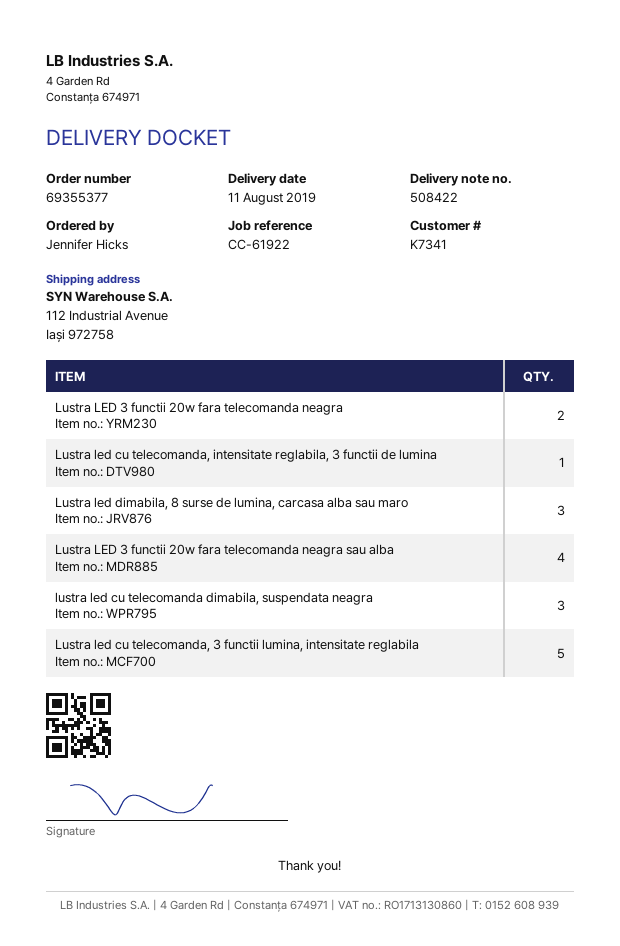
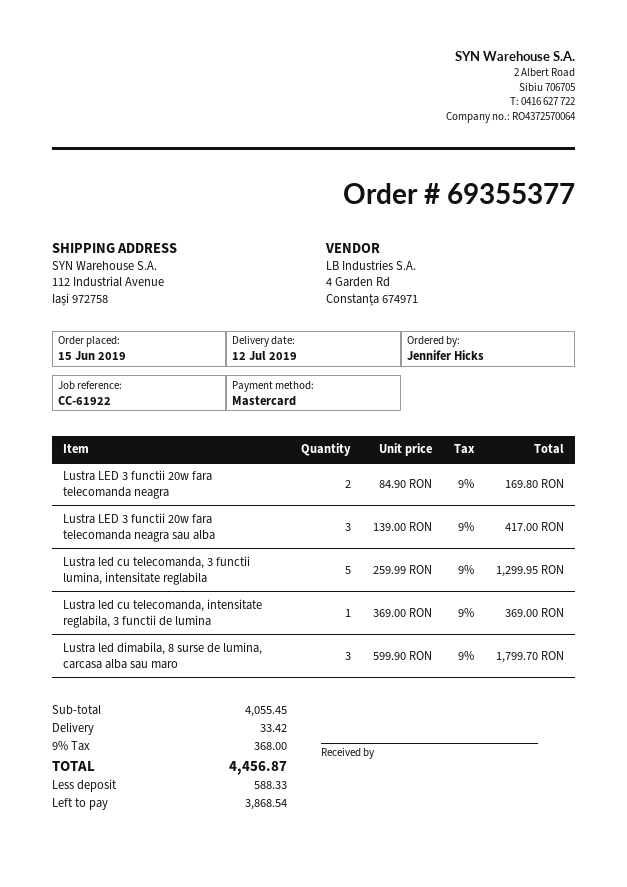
delivery date: 2019-08-11 -> 2019-07-12
Lustra LED 3 functii 20w fara telecomanda neagra sau alba: 4 -> 3
lustra led cu telecomanda dimabila, suspendata neagra: 3 -> none

